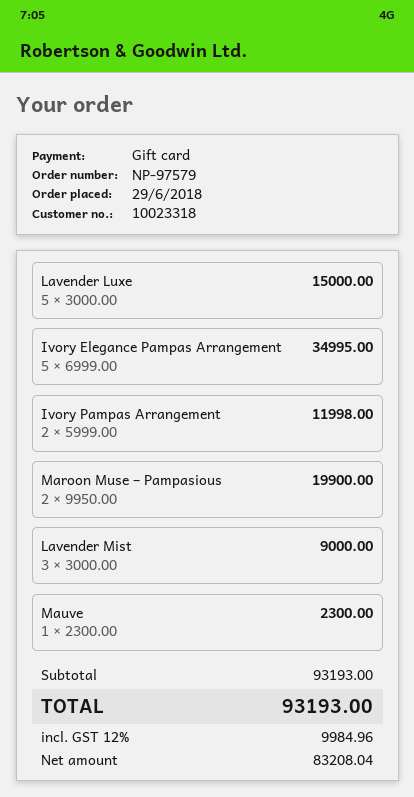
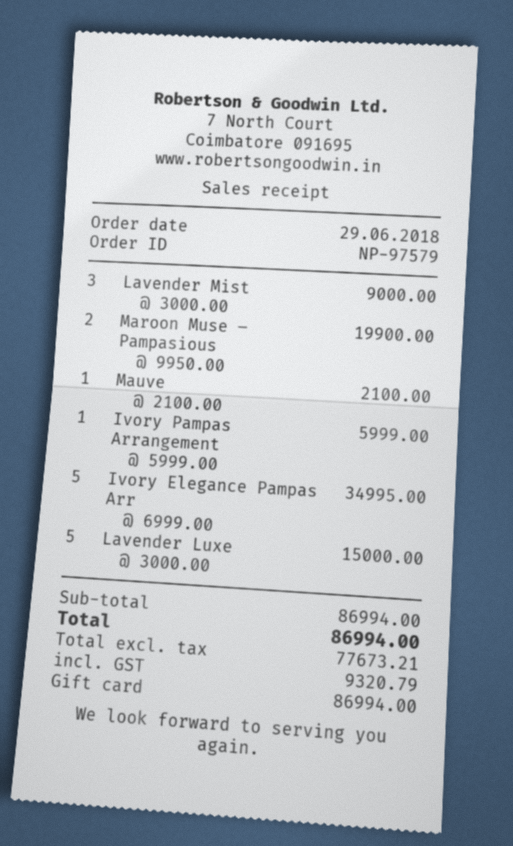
Ivory Pampas Arrangement: 2 x 5999.00 = 11998.00 -> 1 x 5999.00 = 5999.00
Mauve: 1 x 2300.00 = 2300.00 -> 1 x 2100.00 = 2100.00
subtotal: 93193.00 -> 86994.00
net: 83208.04 -> 77673.21
tax: 9984.96 -> 9320.79
total: 93193.00 -> 86994.00

